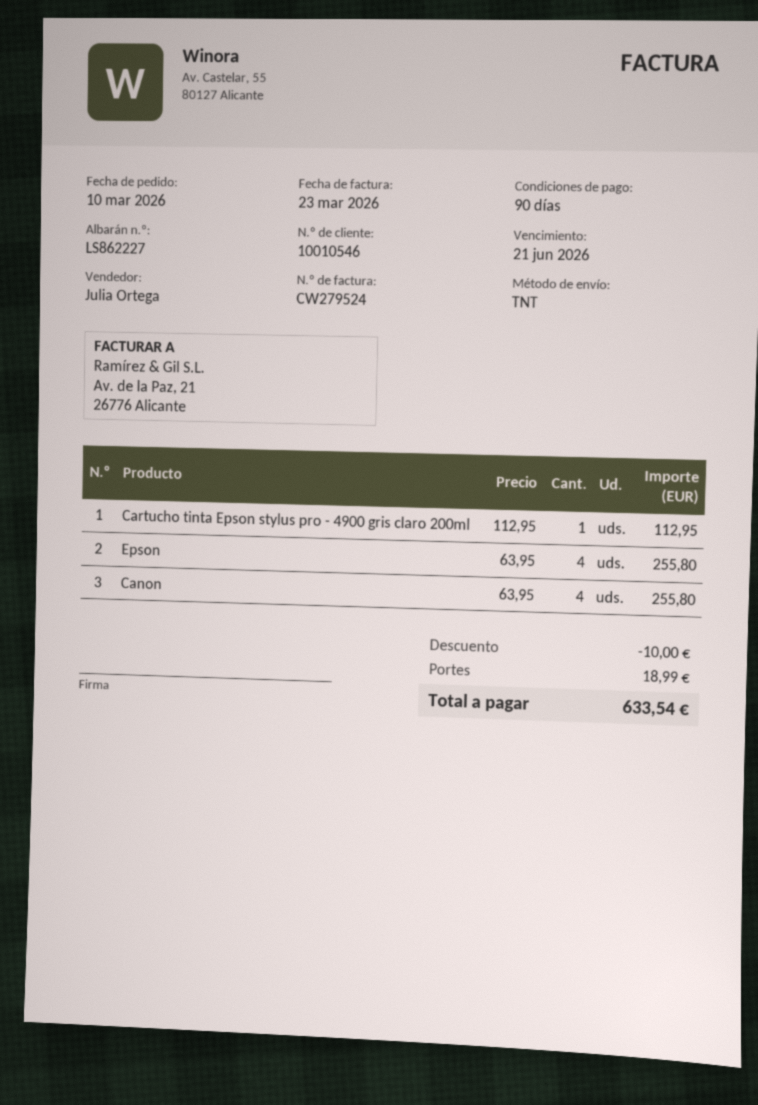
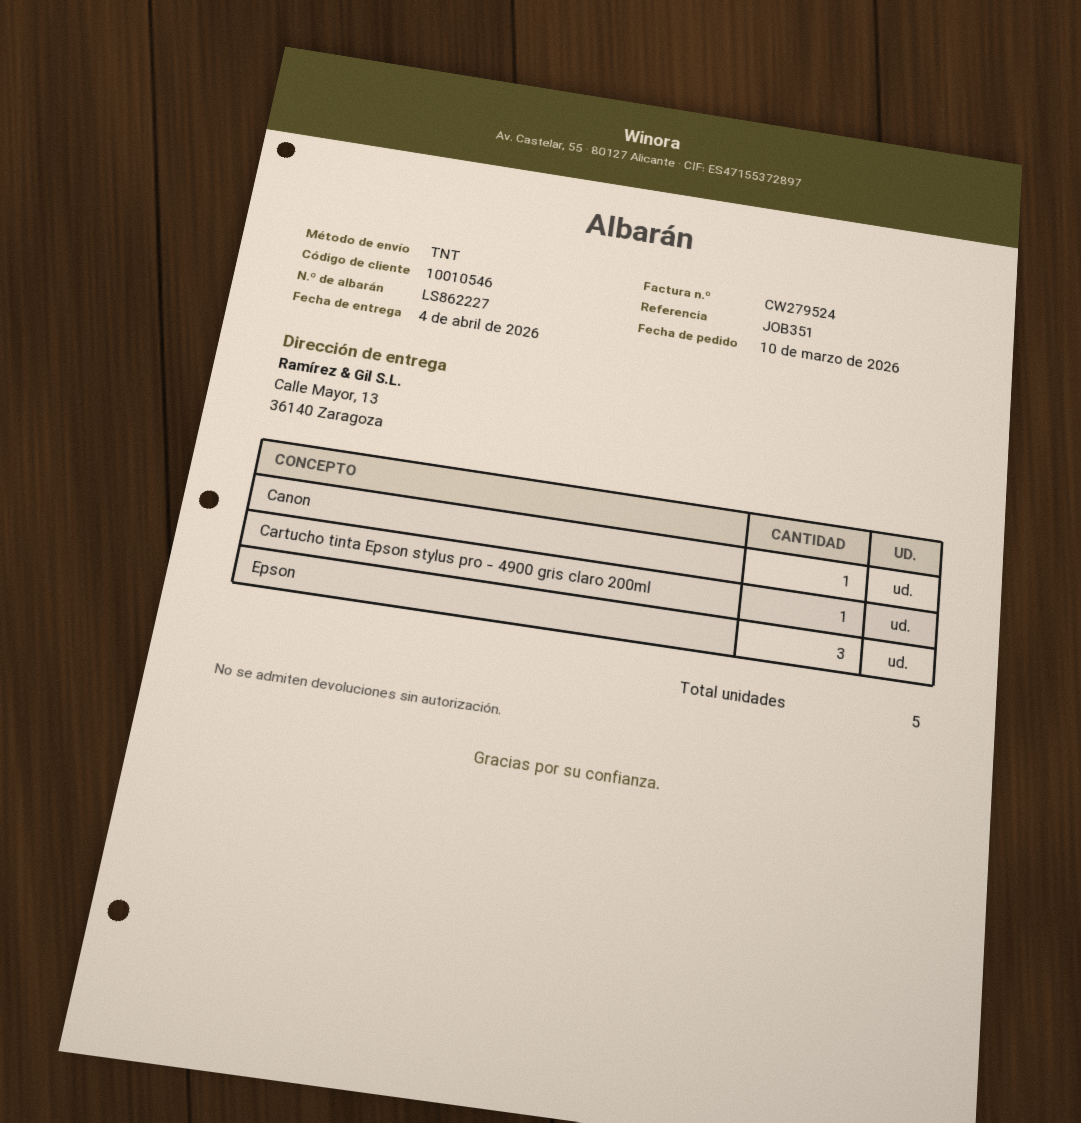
Epson: 4 -> 3
Canon: 4 -> 1

